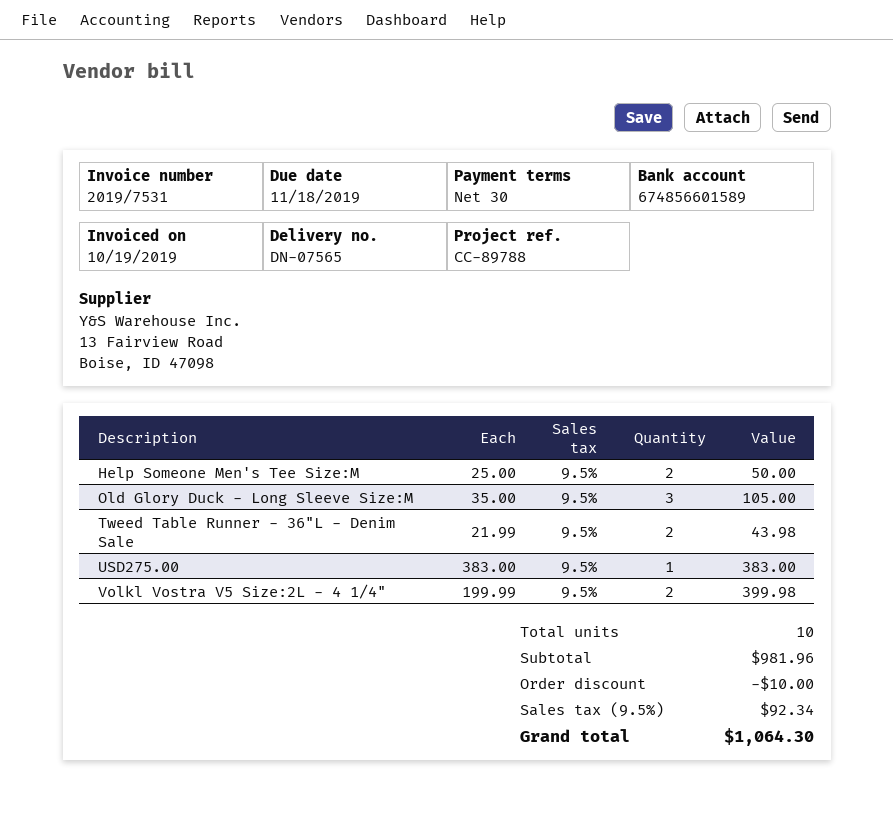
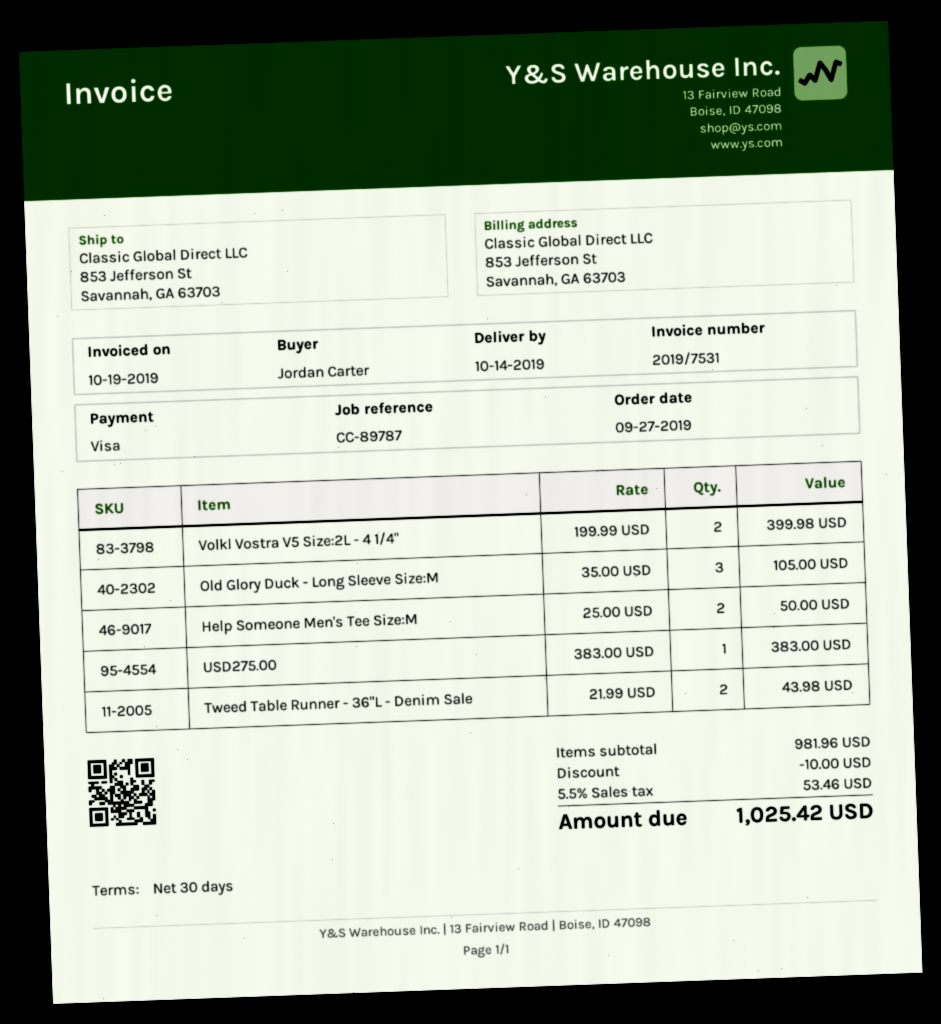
reference: CC-89788 -> CC-89787
tax: 9.5% = 92.34 -> 5.5% = 53.46
total: 1064.30 -> 1025.42

